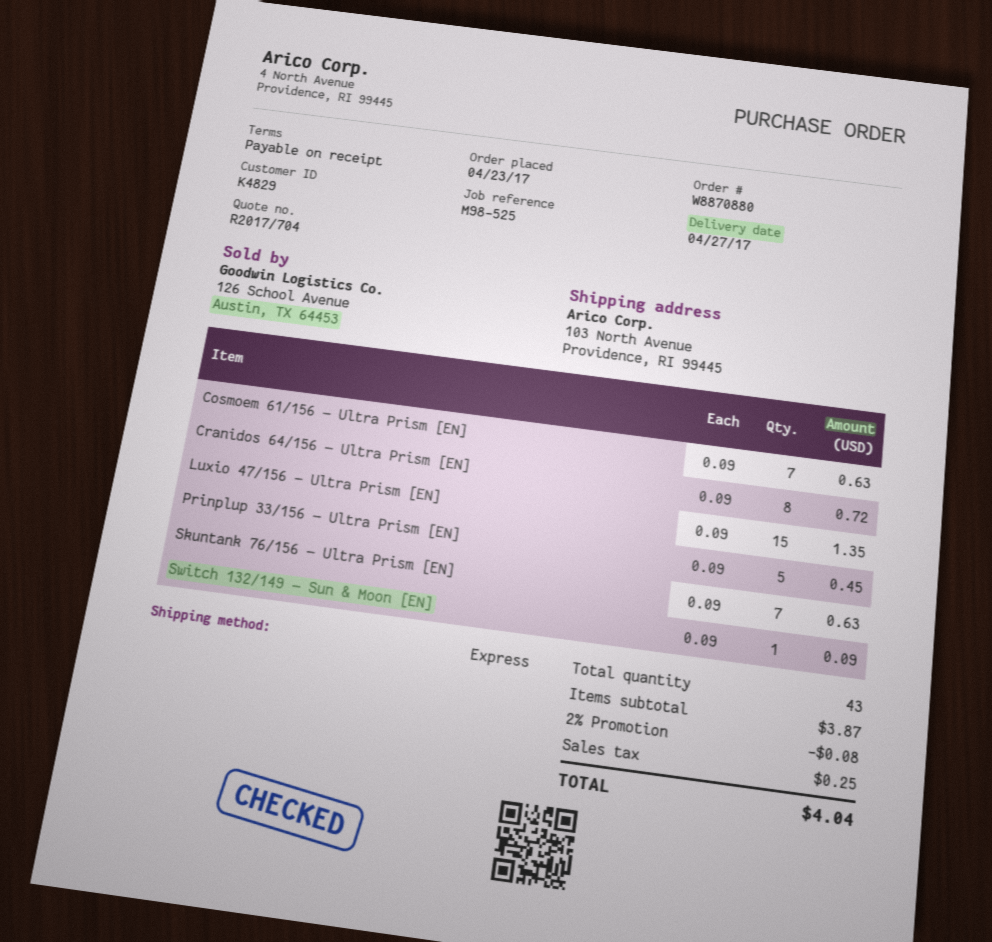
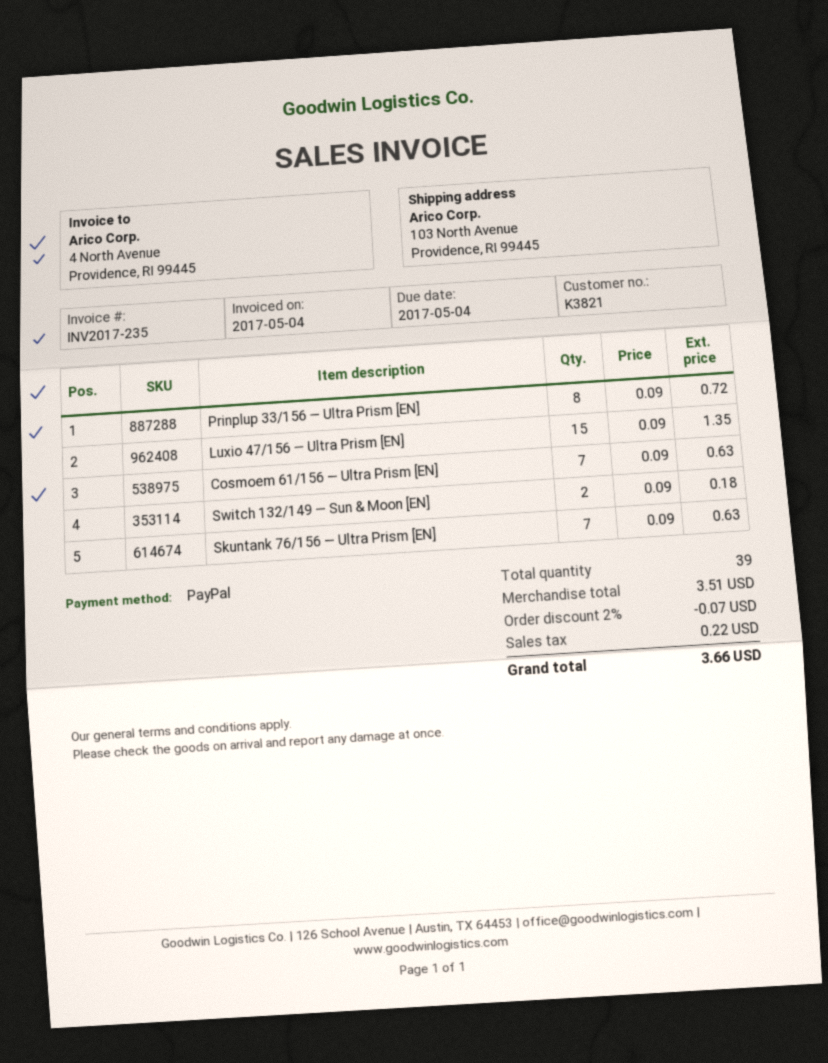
customer number: K4829 -> K3821
Cranidos 64/156 — Ultra Prism [EN]: 8 x 0.09 = 0.72 -> none
Prinplup 33/156 — Ultra Prism [EN]: 5 x 0.09 = 0.45 -> 8 x 0.09 = 0.72
Switch 132/149 — Sun & Moon [EN]: 1 x 0.09 = 0.09 -> 2 x 0.09 = 0.18
total quantity: 43 -> 39
subtotal: 3.87 -> 3.51
discount: 2% = 0.08 -> 2% = 0.07
tax: 0.25 -> 0.22
total: 4.04 -> 3.66

